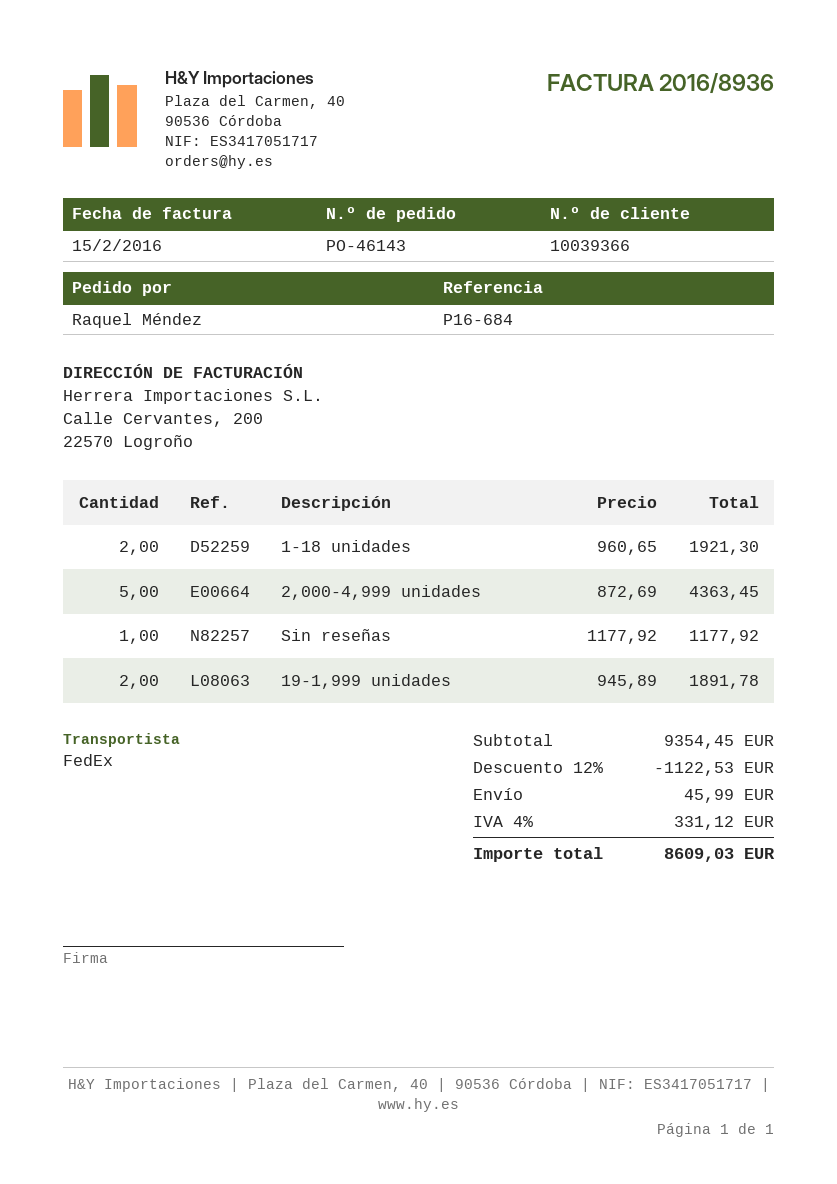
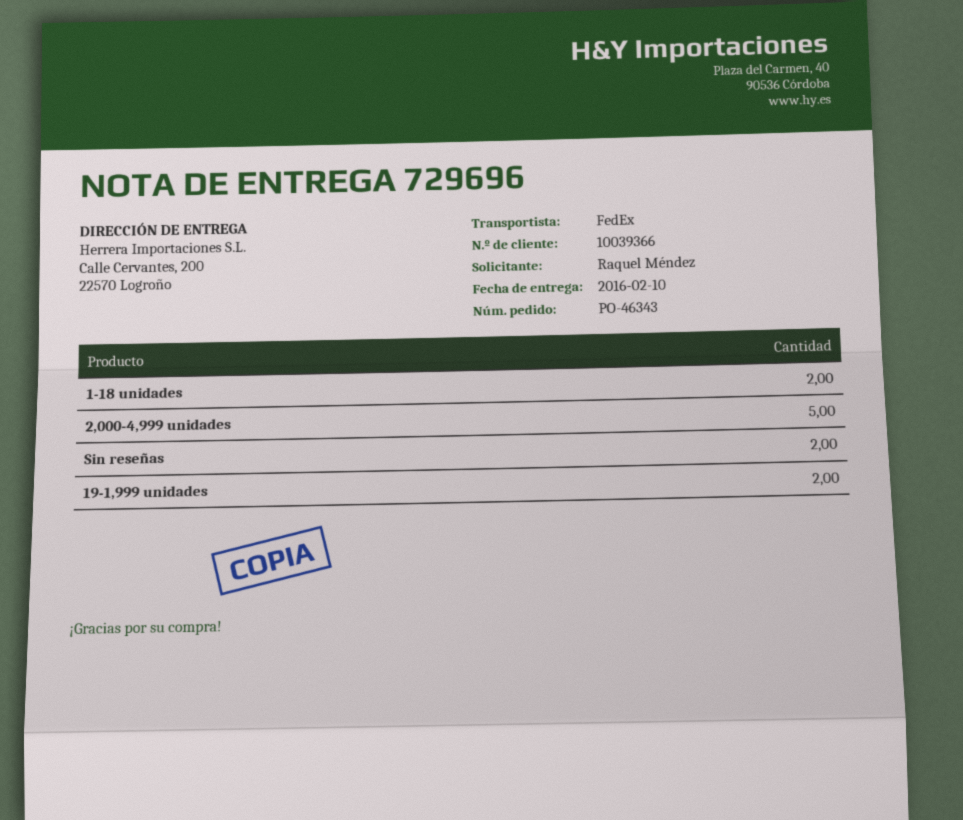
order number: PO-46143 -> PO-46343
Sin reseñas: 1 -> 2

